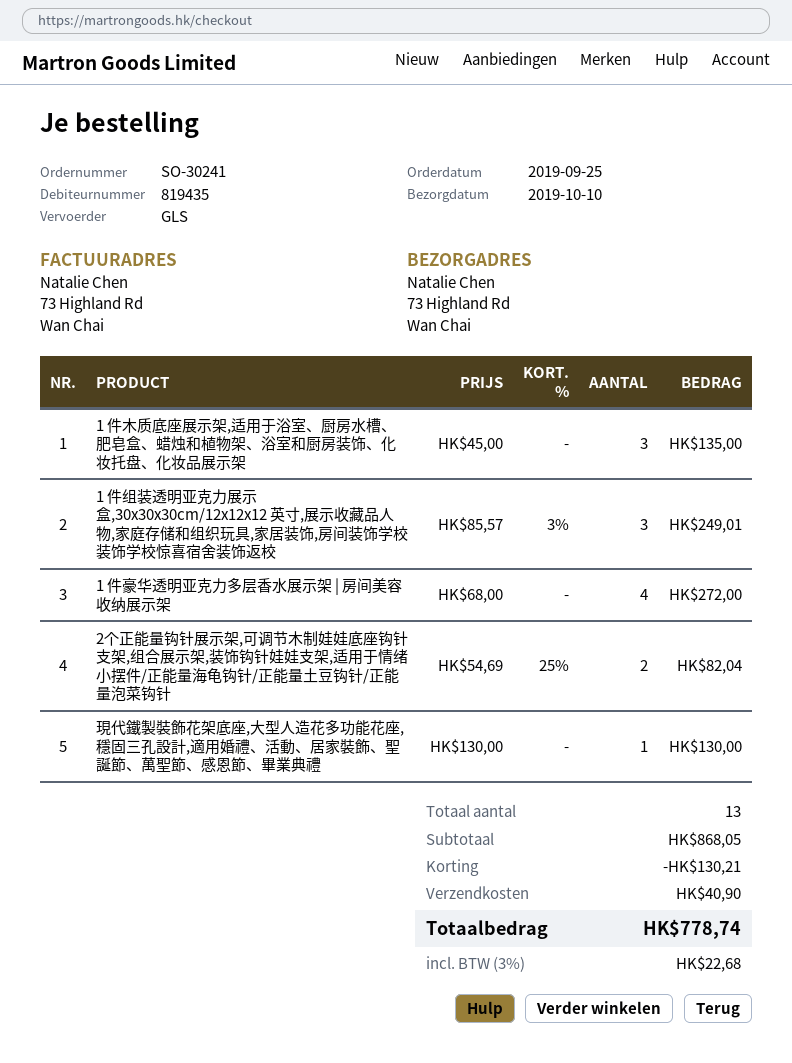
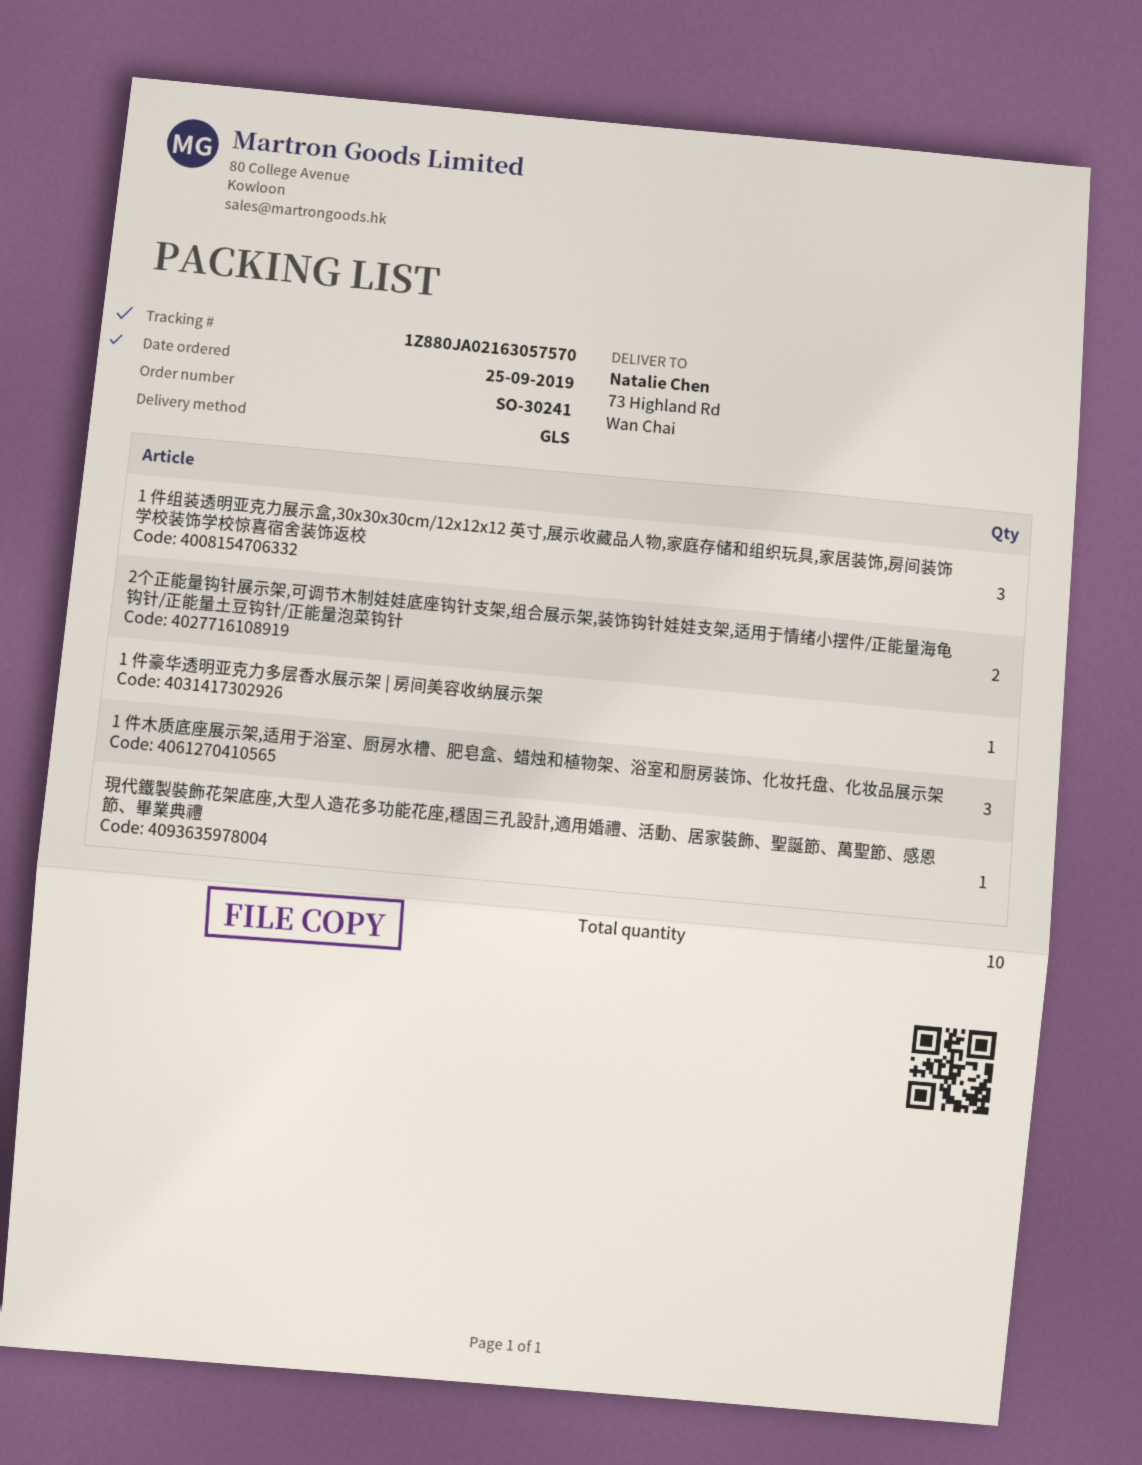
1 件豪华透明亚克力多层香水展示架 | 房间美容收纳展示架: 4 -> 1
total quantity: 13 -> 10

